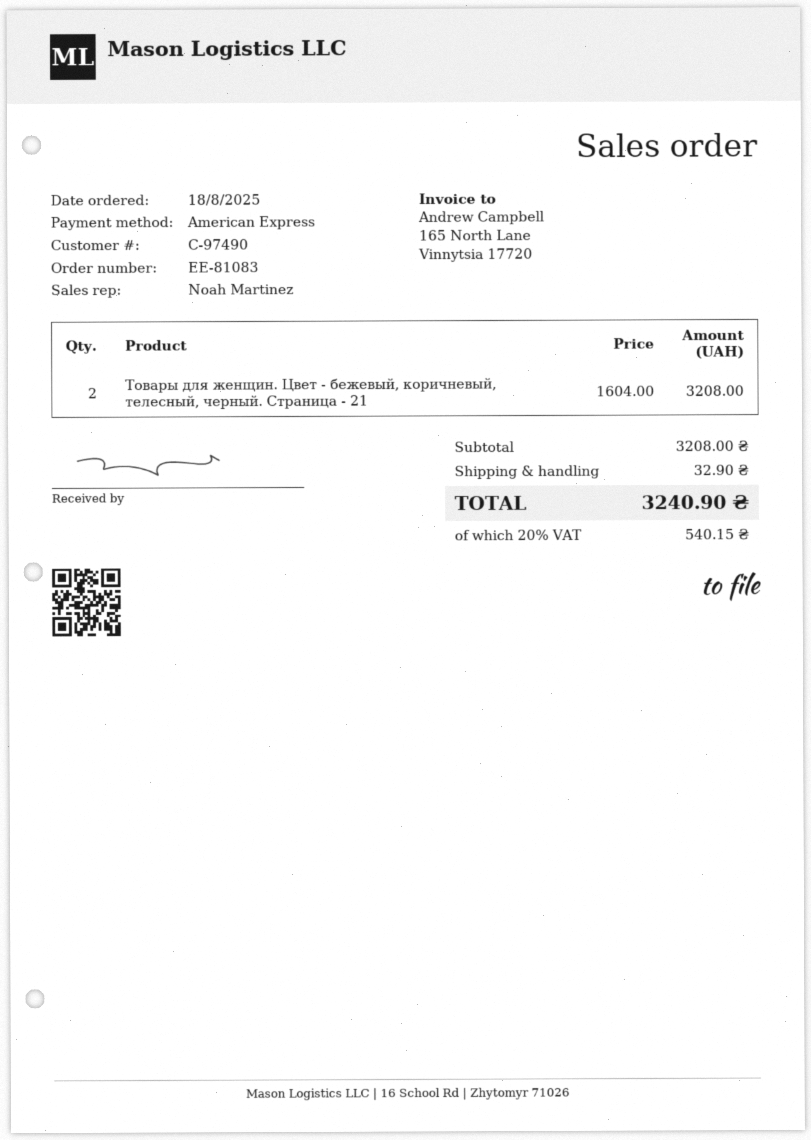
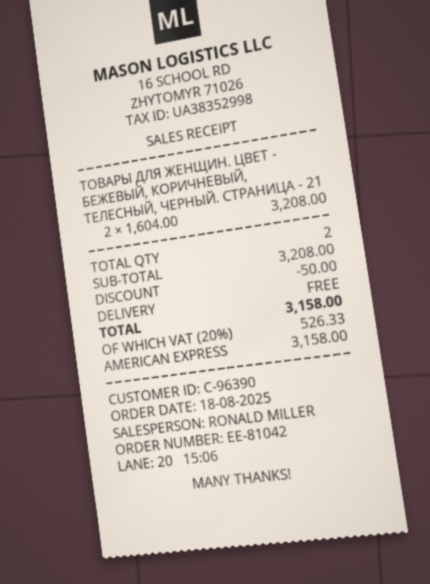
order number: EE-81083 -> EE-81042
customer number: C-97490 -> C-96390
sales rep: Noah Martinez -> RONALD MILLER
discount: none -> 50.00
shipping: 32.90 -> 0.00
tax: 20% = 540.15 -> 20% = 526.33
total: 3240.90 -> 3158.00

